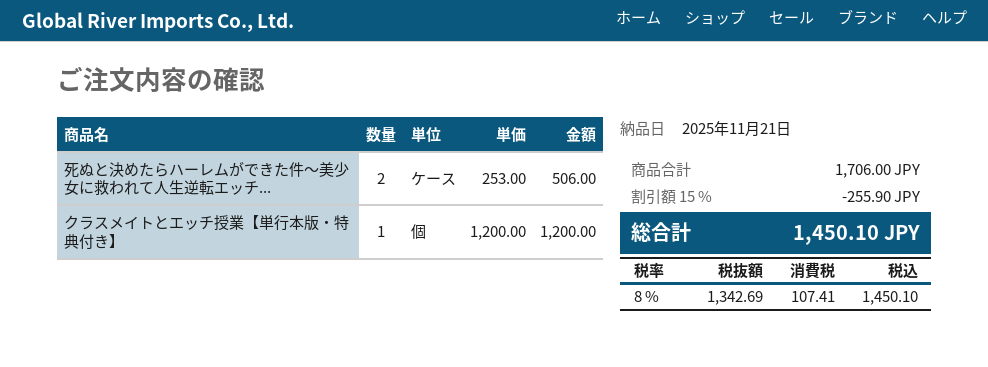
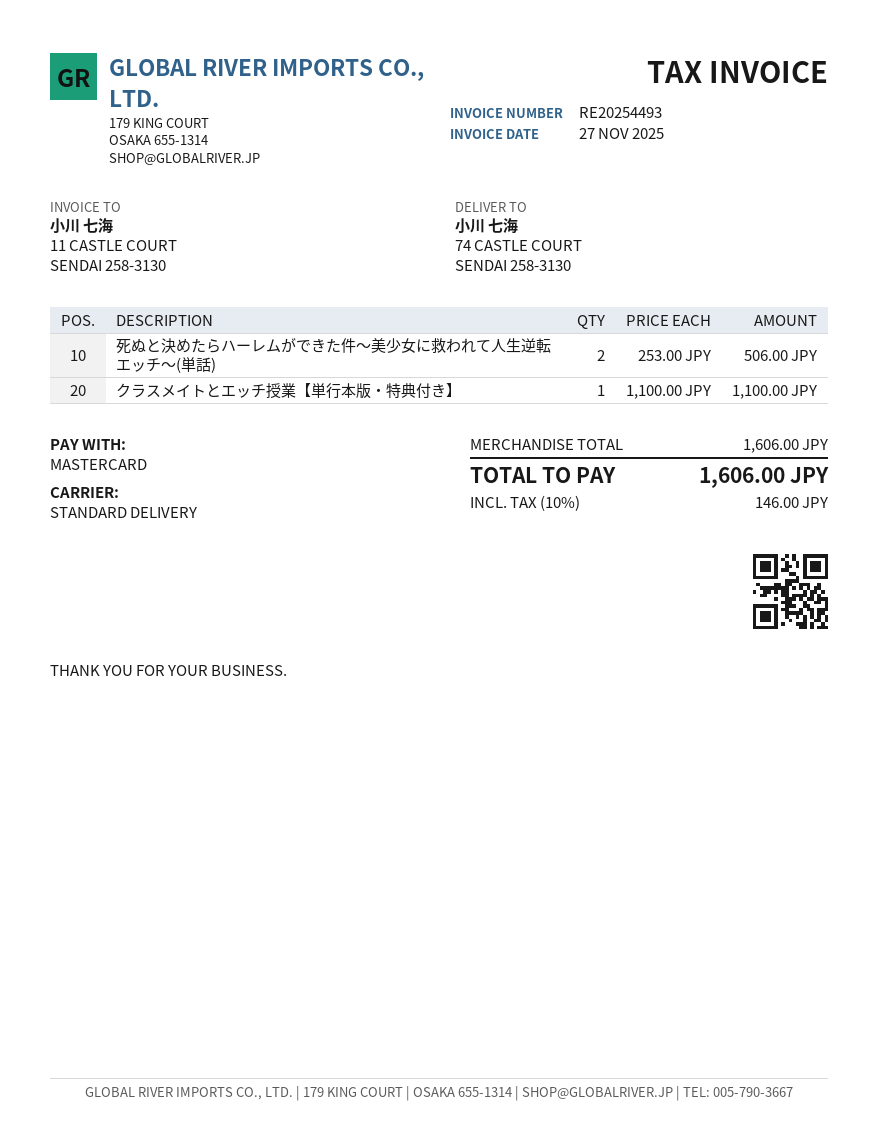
クラスメイトとエッチ授業【単行本版・特典付き】: 1 x 1200.00 = 1200.00 -> 1 x 1100.00 = 1100.00
subtotal: 1706.00 -> 1606.00
discount: 15% = 255.90 -> none
tax: 8% = 107.41 -> 10% = 146.00
total: 1450.10 -> 1606.00

